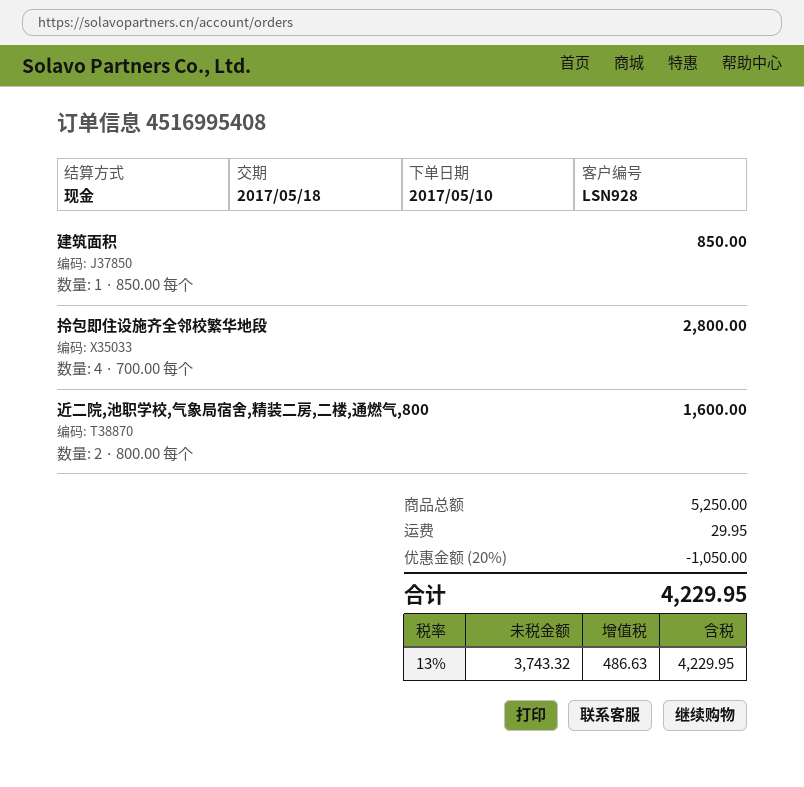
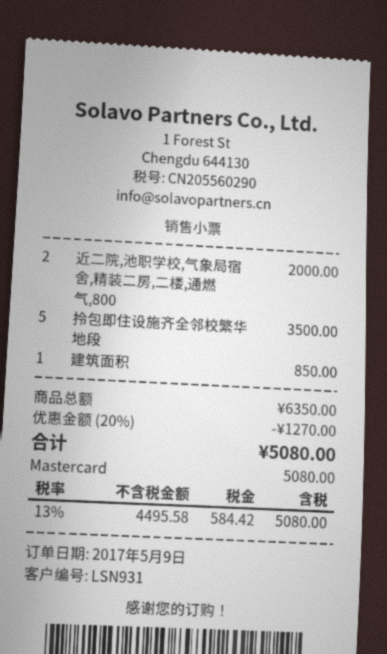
order date: 2017-05-10 -> 2017-05-09
customer number: LSN928 -> LSN931
payment method: cash -> Mastercard
拎包即住设施齐全邻校繁华地段: 4 for 2800.00 -> 5 for 3500.00
近二院,池职学校,气象局宿舍,精装二房,二楼,通燃气,800: 2 for 1600.00 -> 2 for 2000.00
subtotal: 5250.00 -> 6350.00
discount: 20% = 1050.00 -> 20% = 1270.00
shipping: 29.95 -> none
net: 3743.32 -> 4495.58
tax: 13% = 486.63 -> 13% = 584.42
total: 4229.95 -> 5080.00

